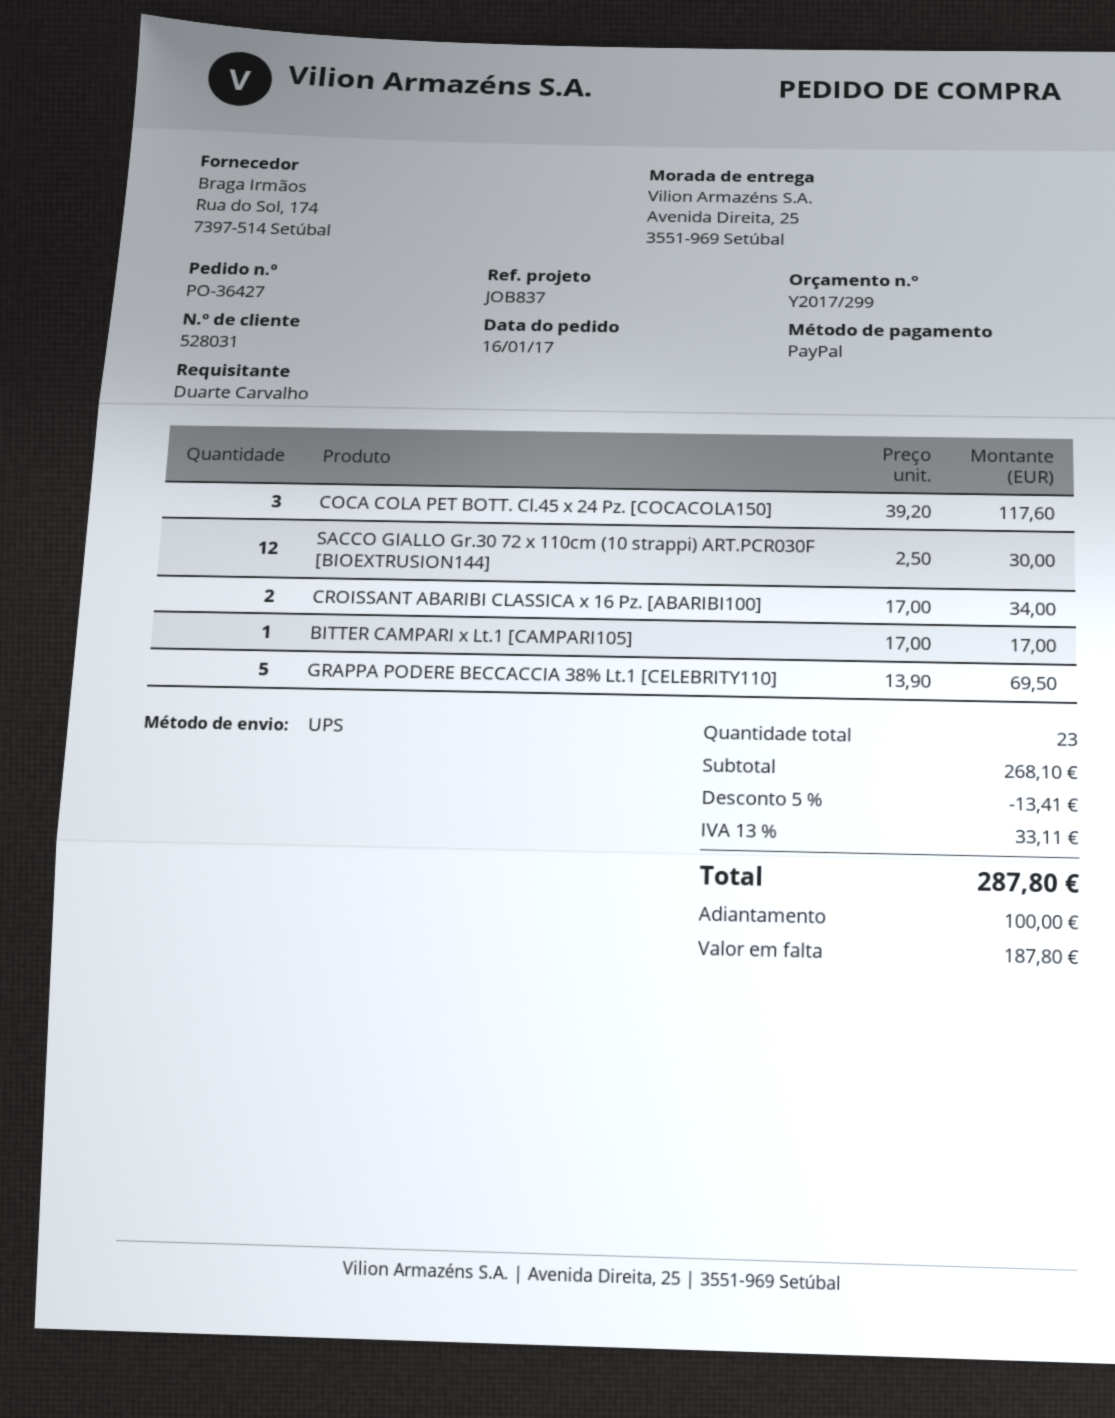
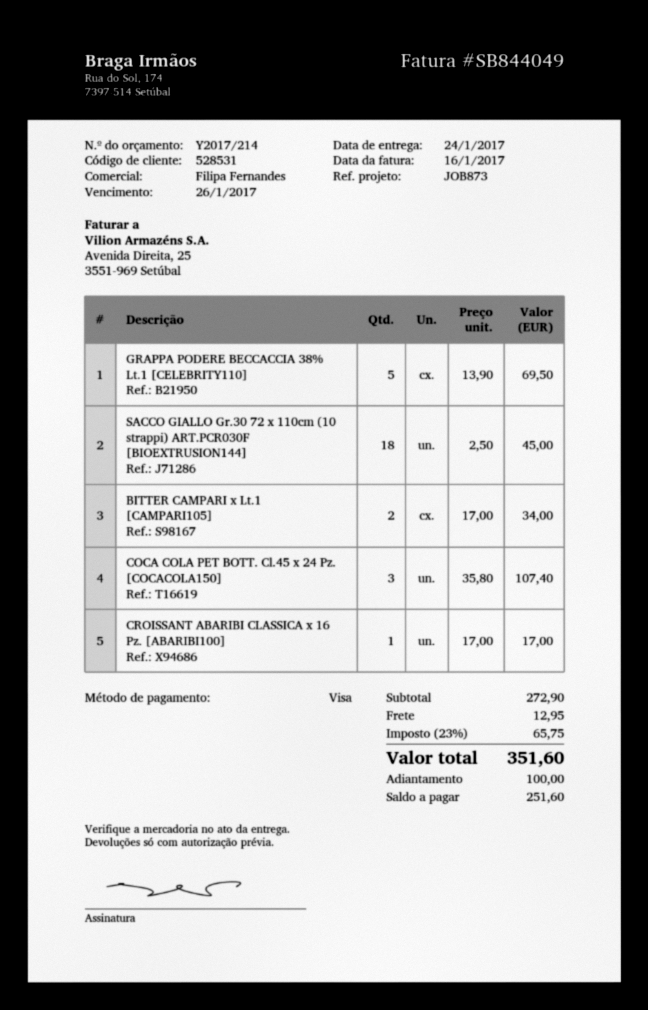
quote number: Y2017/299 -> Y2017/214
customer number: 528031 -> 528531
reference: JOB837 -> JOB873
payment method: PayPal -> Visa
COCA COLA PET BOTT. Cl.45 x 24 Pz. [COCACOLA150]: 3 x 39.20 = 117.60 -> 3 x 35.80 = 107.40
SACCO GIALLO Gr.30 72 x 110cm (10 strappi) ART.PCR030F [BIOEXTRUSION144]: 12 x 2.50 = 30.00 -> 18 x 2.50 = 45.00
CROISSANT ABARIBI CLASSICA x 16 Pz. [ABARIBI100]: 2 x 17.00 = 34.00 -> 1 x 17.00 = 17.00
BITTER CAMPARI x Lt.1 [CAMPARI105]: 1 x 17.00 = 17.00 -> 2 x 17.00 = 34.00
subtotal: 268.10 -> 272.90
discount: 5% = 13.41 -> none
shipping: none -> 12.95
tax: 13% = 33.11 -> 23% = 65.75
total: 287.80 -> 351.60
balance: 187.80 -> 251.60

